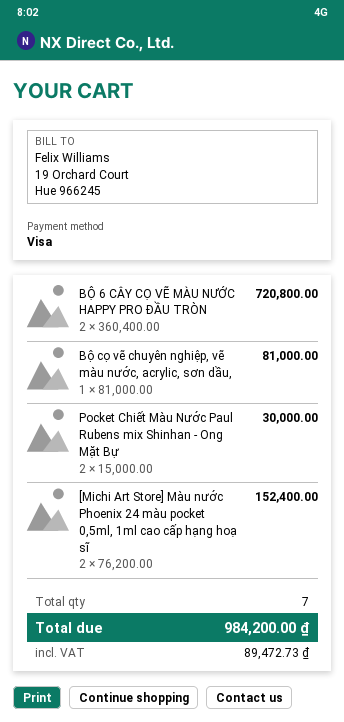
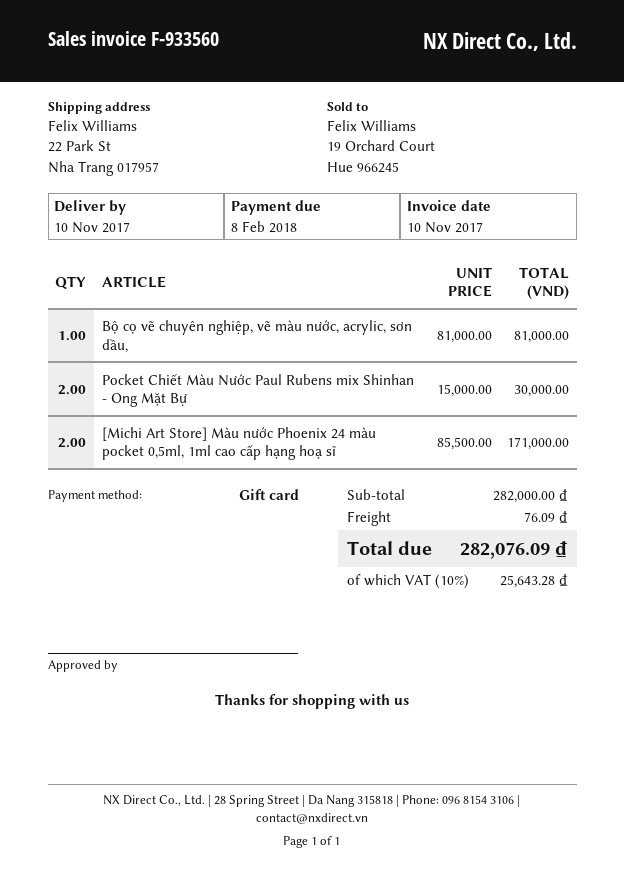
payment method: Visa -> gift card
BỘ 6 CÂY CỌ VẼ MÀU NƯỚC HAPPY PRO ĐẦU TRÒN: 2 x 360400.00 = 720800.00 -> none
[Michi Art Store] Màu nước Phoenix 24 màu pocket 0,5ml, 1ml cao cấp hạng hoạ sĩ: 2 x 76200.00 = 152400.00 -> 2 x 85500.00 = 171000.00
shipping: none -> 76.09
tax: 89472.73 -> 25643.28
total: 984200.00 -> 282076.09

